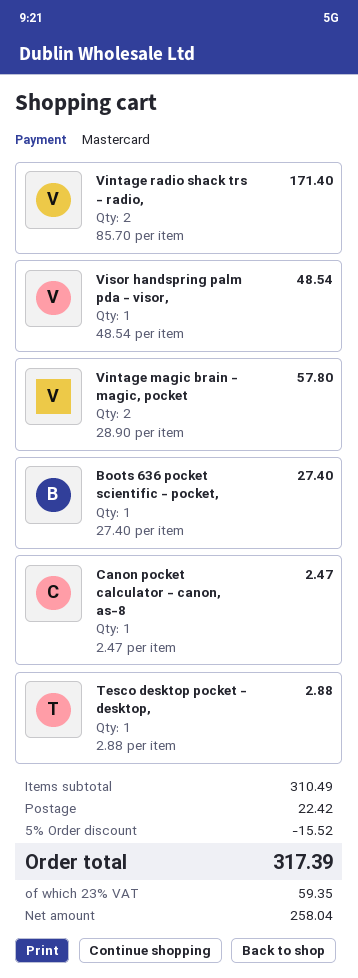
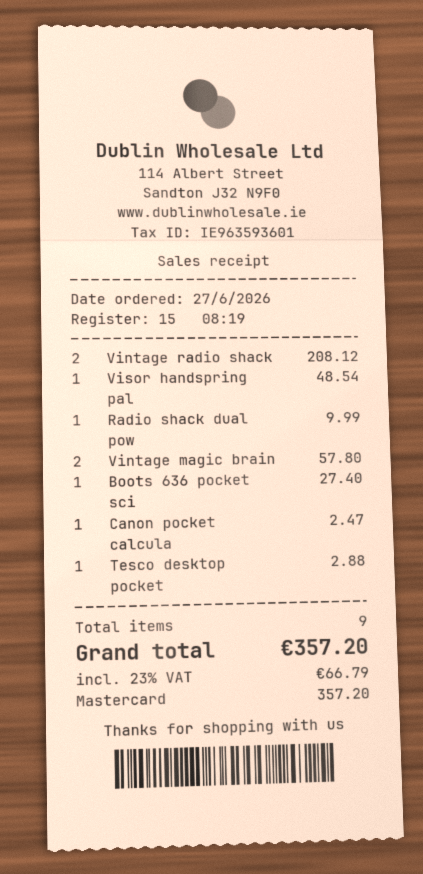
Vintage radio shack trs - radio,: 2 for 171.40 -> 2 for 208.12
Radio shack dual pow: none -> 1 for 9.99
discount: 5% = 15.52 -> none
shipping: 22.42 -> none
tax: 23% = 59.35 -> 23% = 66.79
total: 317.39 -> 357.20

